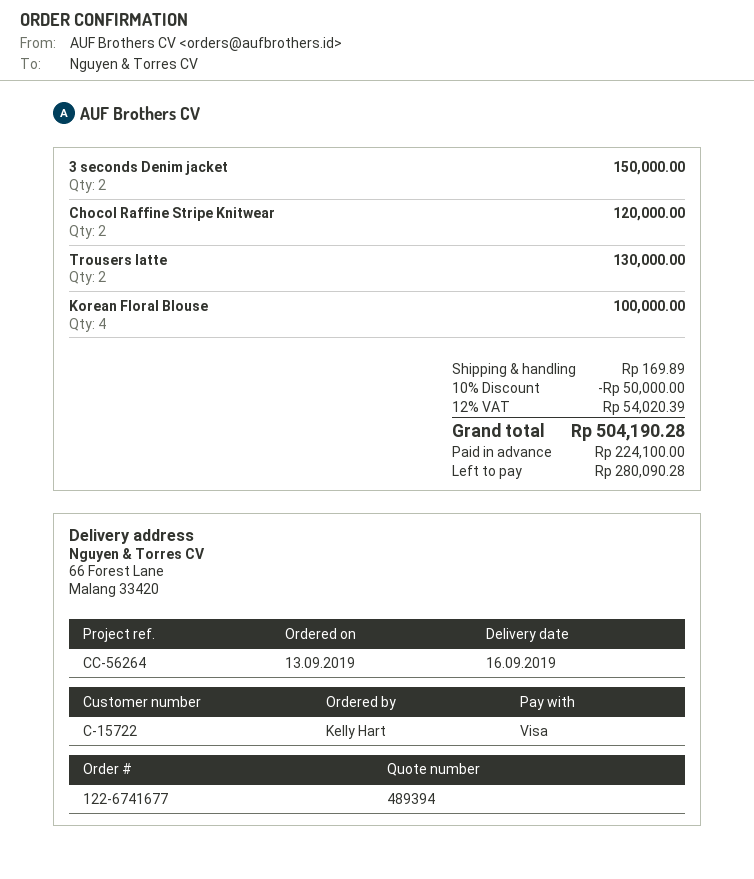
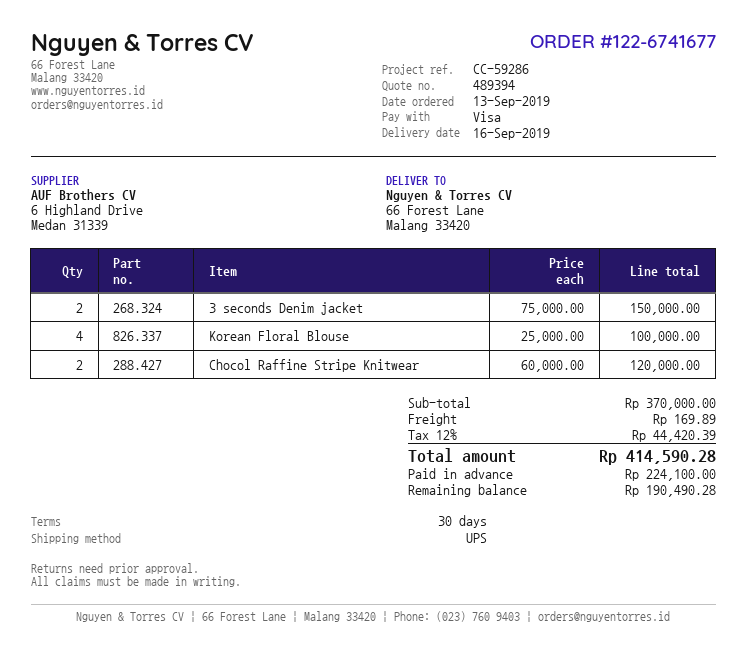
reference: CC-56264 -> CC-59286
Trousers latte: 2 for 130000.00 -> none
discount: 10% = 50000.00 -> none
tax: 12% = 54020.39 -> 12% = 44420.39
total: 504190.28 -> 414590.28
balance: 280090.28 -> 190490.28

